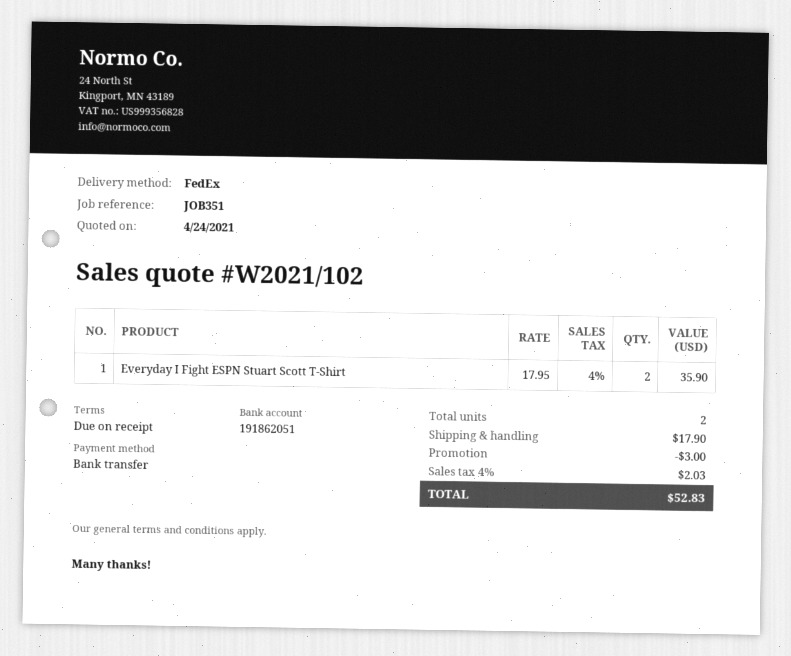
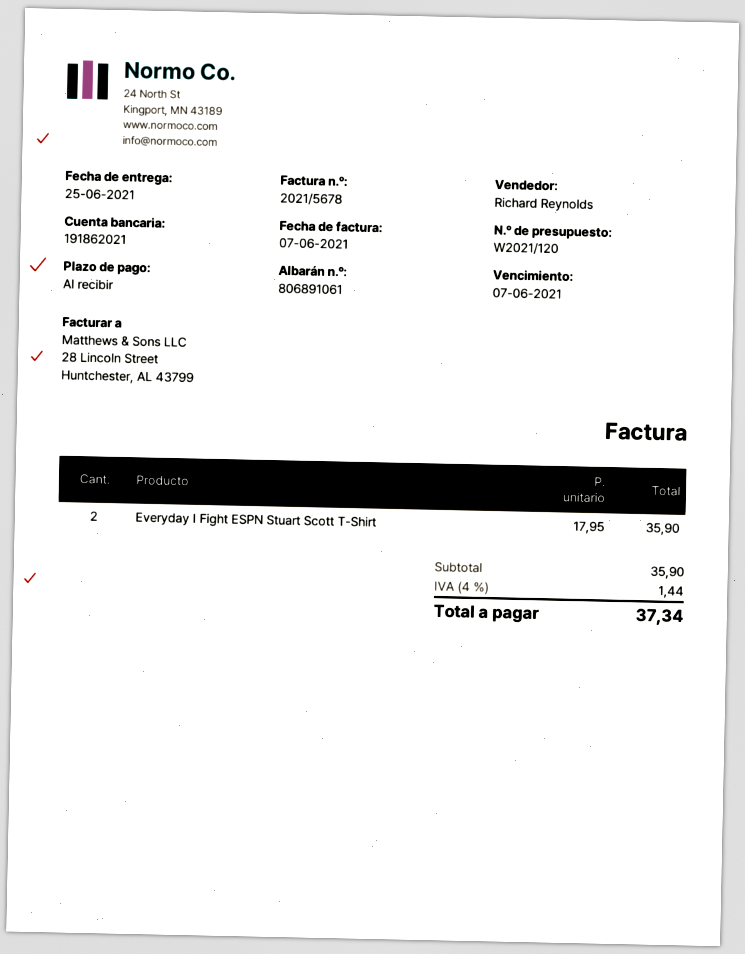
quote number: W2021/102 -> W2021/120
bank account: 191862051 -> 191862021
discount: 3.00 -> none
shipping: 17.90 -> none
tax: 4% = 2.03 -> 4% = 1.44
total: 52.83 -> 37.34

